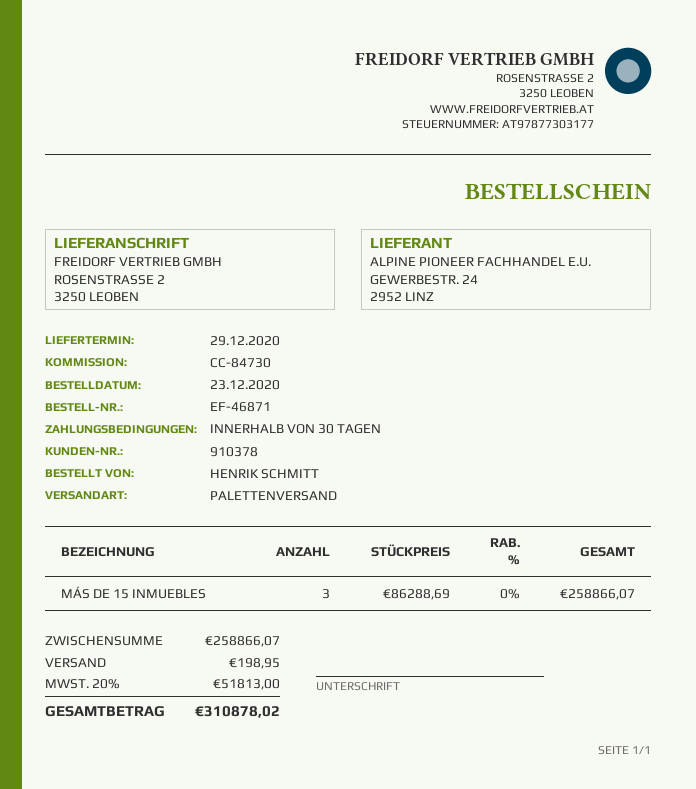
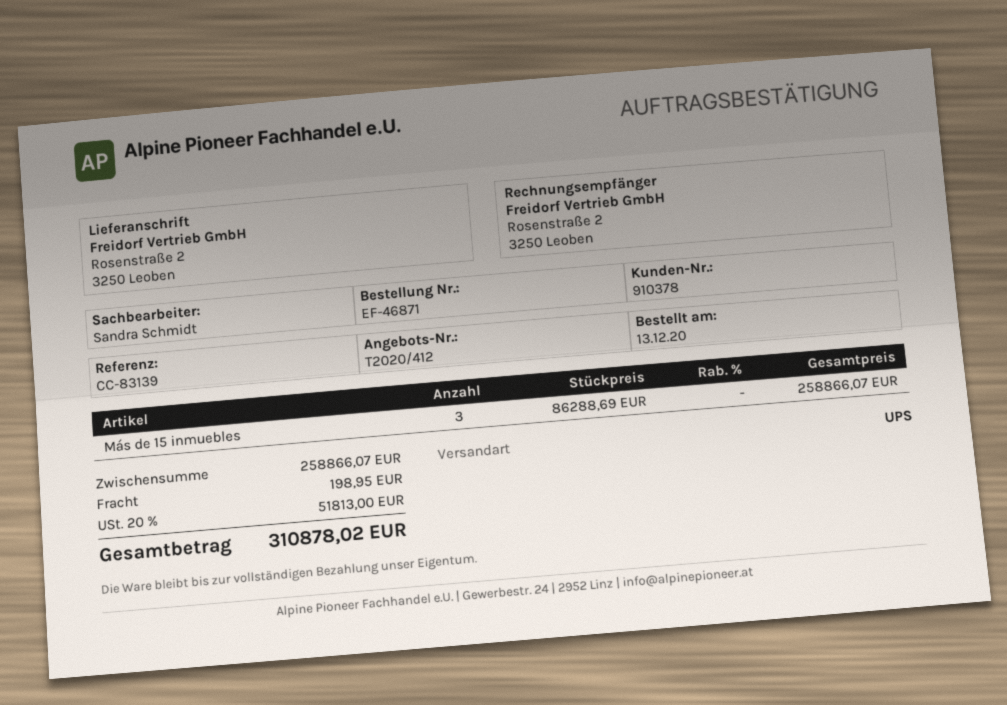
order date: 2020-12-23 -> 2020-12-13
reference: CC-84730 -> CC-83139
shipping method: pallet freight -> UPS

